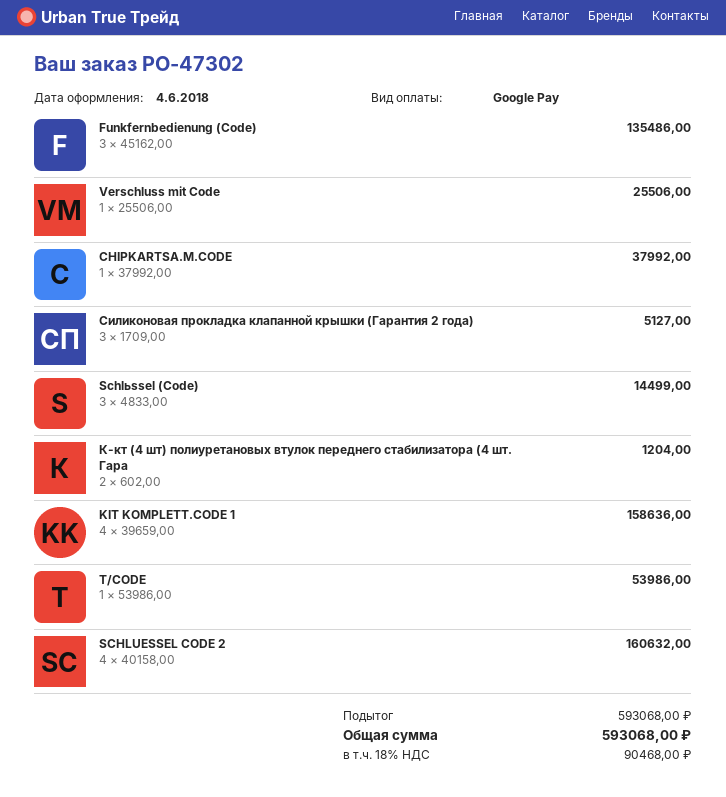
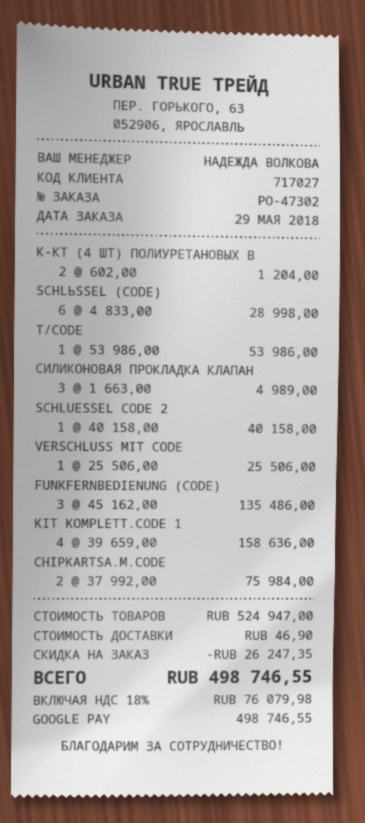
order date: 2018-06-04 -> 2018-05-29
CHIPKARTSA.M.CODE: 1 x 37992.00 = 37992.00 -> 2 x 37992.00 = 75984.00
Силиконовая прокладка клапанной крышки (Гарантия 2 года): 3 x 1709.00 = 5127.00 -> 3 x 1663.00 = 4989.00
Schlьssel (Code): 3 x 4833.00 = 14499.00 -> 6 x 4833.00 = 28998.00
SCHLUESSEL CODE 2: 4 x 40158.00 = 160632.00 -> 1 x 40158.00 = 40158.00
subtotal: 593068.00 -> 524947.00
discount: none -> 26247.35
shipping: none -> 46.90
tax: 18% = 90468.00 -> 18% = 76079.98
total: 593068.00 -> 498746.55

